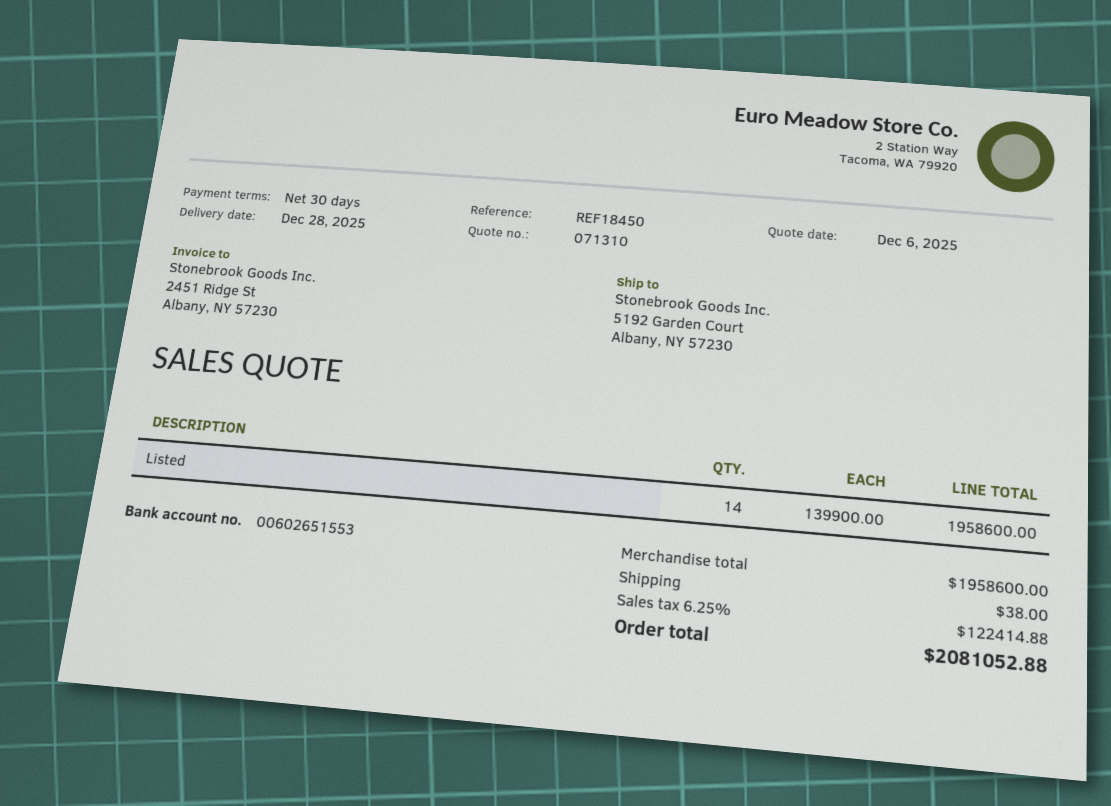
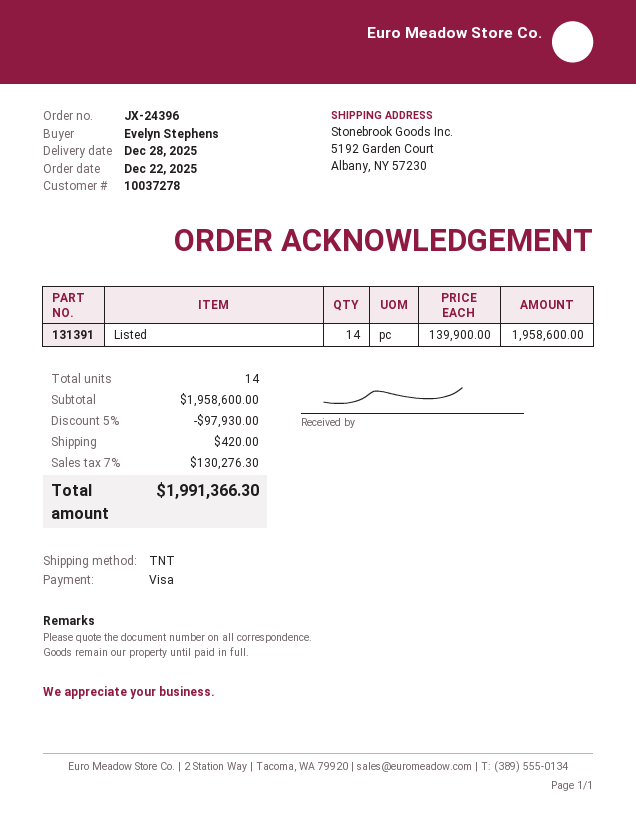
discount: none -> 5% = 97930.00
shipping: 38.00 -> 420.00
tax: 6.25% = 122414.88 -> 7% = 130276.30
total: 2081052.88 -> 1991366.30

